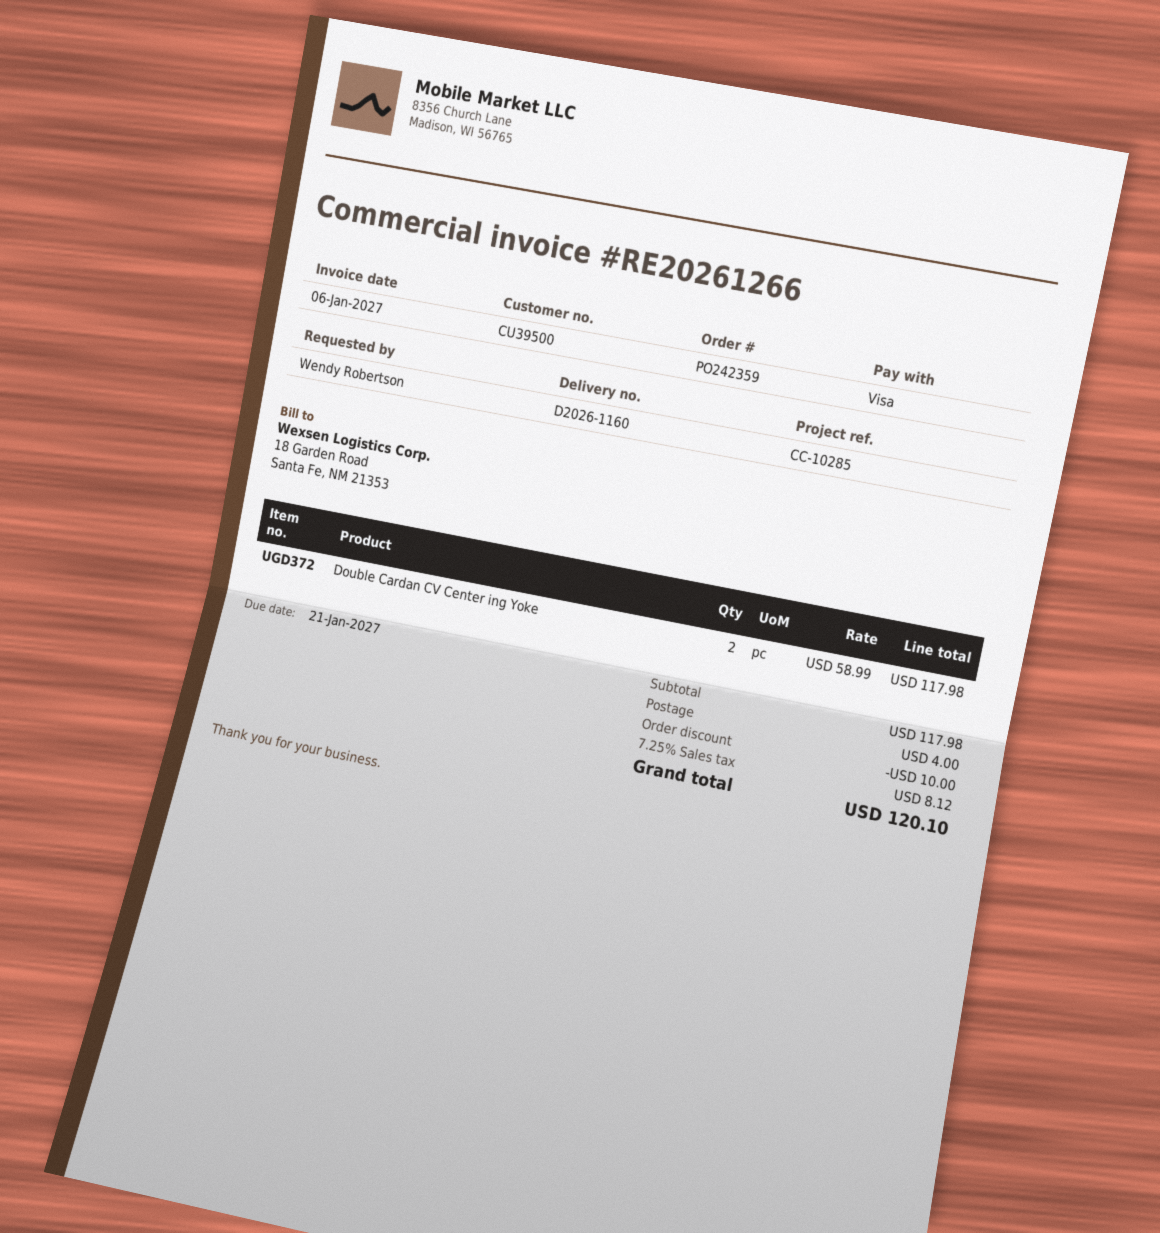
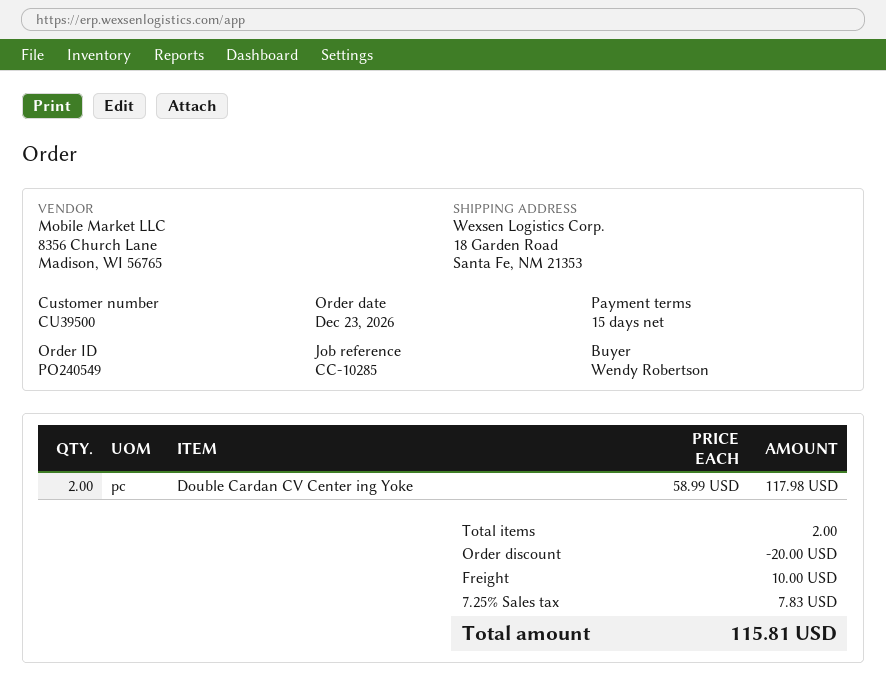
order number: PO242359 -> PO240549
discount: 10.00 -> 20.00
shipping: 4.00 -> 10.00
tax: 7.25% = 8.12 -> 7.25% = 7.83
total: 120.10 -> 115.81

